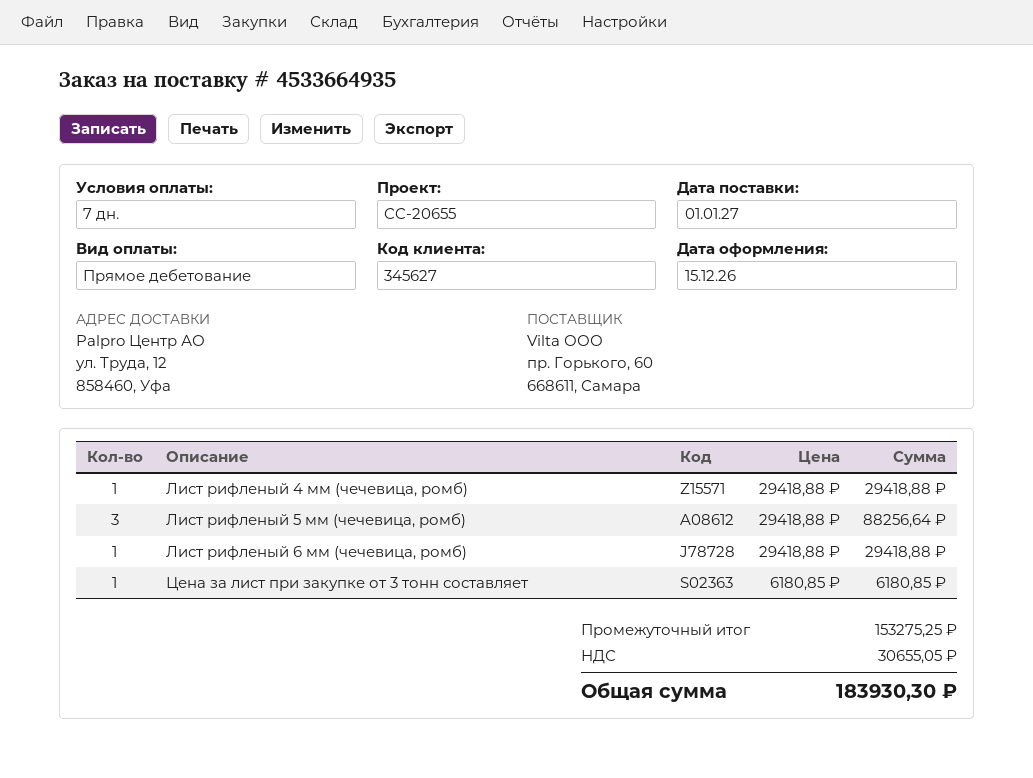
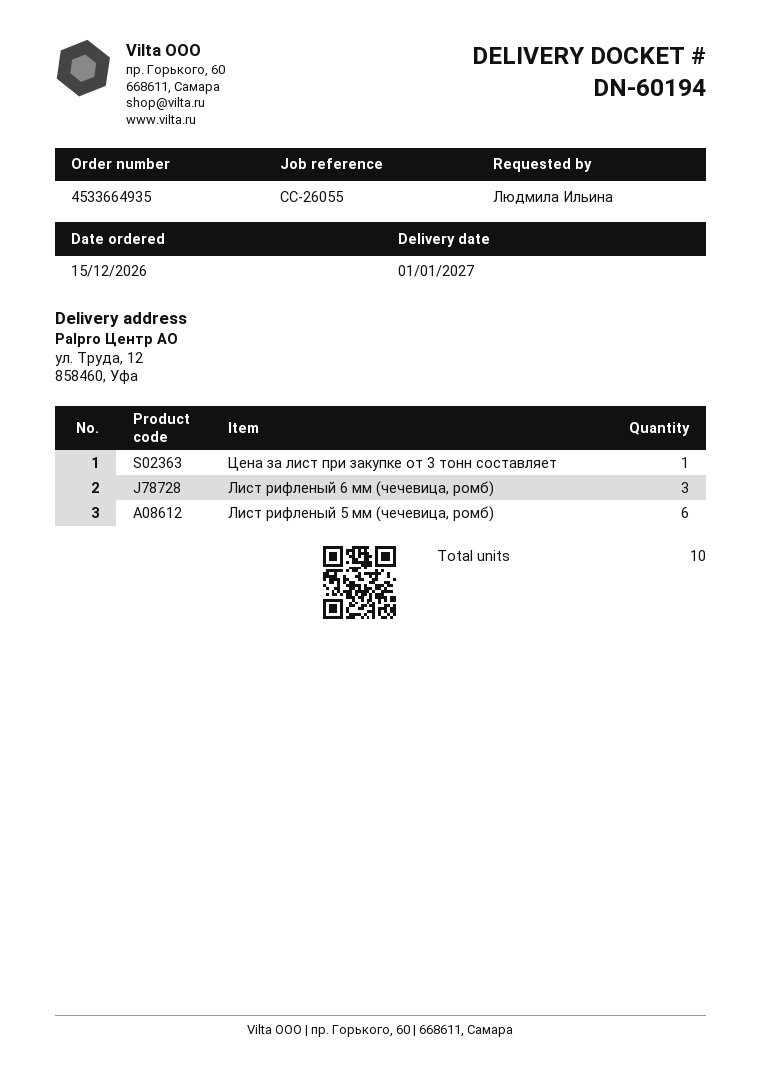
reference: CC-20655 -> CC-26055
Лист рифленый 4 мм (чечевица, ромб): 1 -> none
Лист рифленый 5 мм (чечевица, ромб): 3 -> 6
Лист рифленый 6 мм (чечевица, ромб): 1 -> 3

